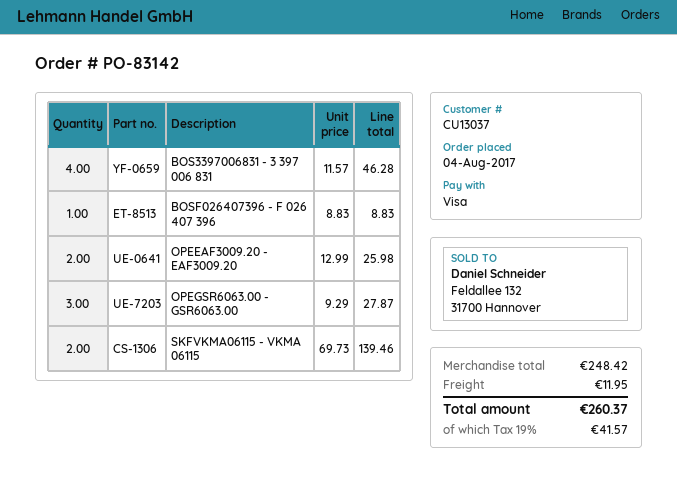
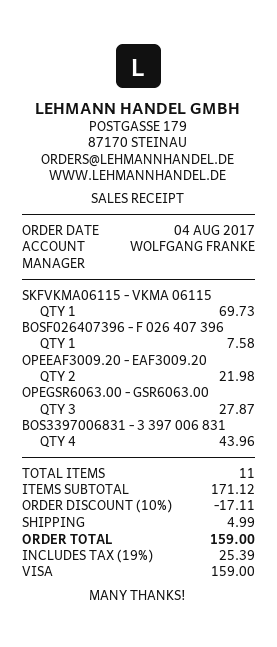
BOS3397006831 - 3 397 006 831: 4 for 46.28 -> 4 for 43.96
BOSF026407396 - F 026 407 396: 1 for 8.83 -> 1 for 7.58
OPEEAF3009.20 - EAF3009.20: 2 for 25.98 -> 2 for 21.98
SKFVKMA06115 - VKMA 06115: 2 for 139.46 -> 1 for 69.73
subtotal: 248.42 -> 171.12
discount: none -> 10% = 17.11
shipping: 11.95 -> 4.99
tax: 19% = 41.57 -> 19% = 25.39
total: 260.37 -> 159.00

